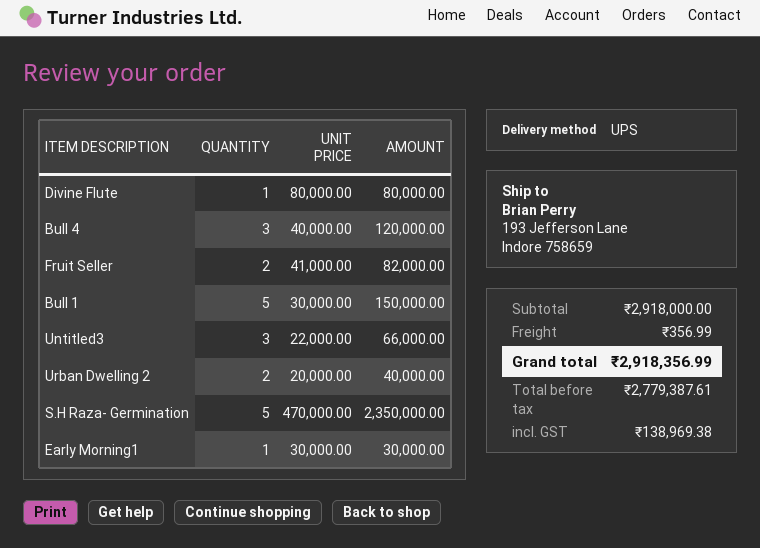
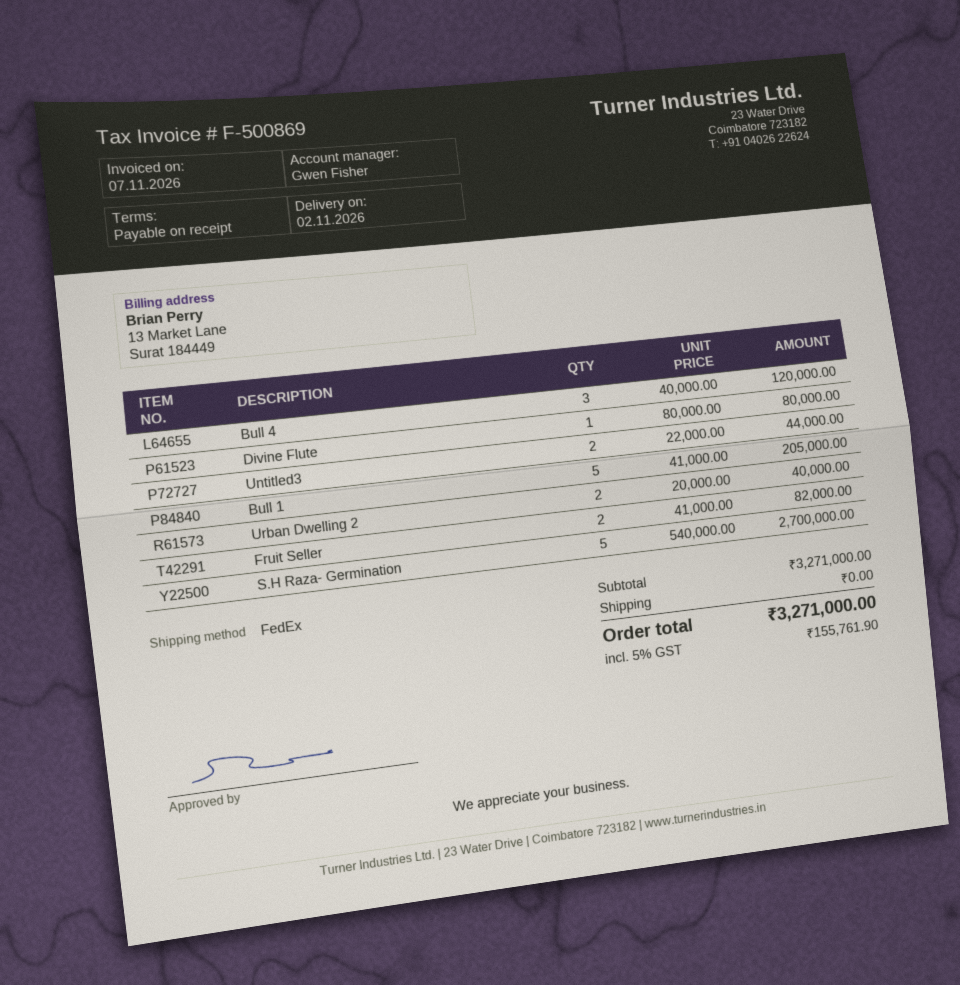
shipping method: UPS -> FedEx
Bull 1: 5 x 30000.00 = 150000.00 -> 5 x 41000.00 = 205000.00
Untitled3: 3 x 22000.00 = 66000.00 -> 2 x 22000.00 = 44000.00
S.H Raza- Germination: 5 x 470000.00 = 2350000.00 -> 5 x 540000.00 = 2700000.00
Early Morning1: 1 x 30000.00 = 30000.00 -> none
subtotal: 2918000.00 -> 3271000.00
shipping: 356.99 -> 0.00
tax: 138969.38 -> 155761.90
total: 2918356.99 -> 3271000.00

